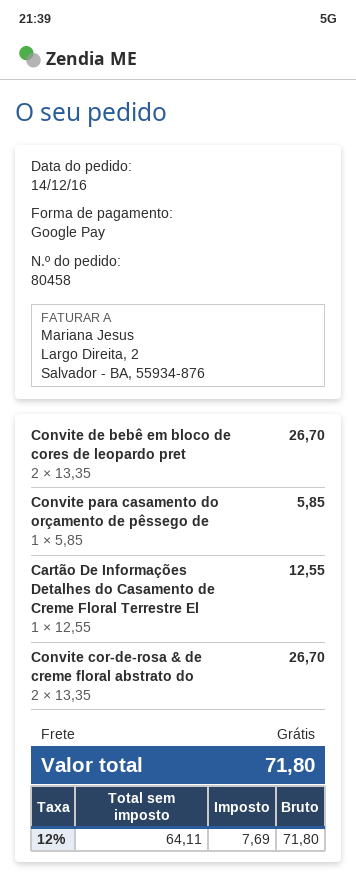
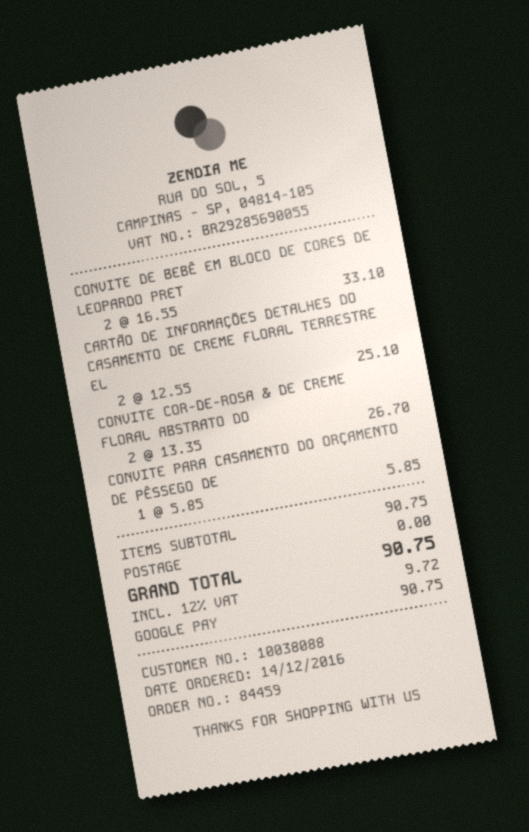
order number: 80458 -> 84459
Convite de bebê em bloco de cores de leopardo pret: 2 x 13.35 = 26.70 -> 2 x 16.55 = 33.10
Cartão De Informações Detalhes do Casamento de Creme Floral Terrestre El: 1 x 12.55 = 12.55 -> 2 x 12.55 = 25.10
tax: 12% = 7.69 -> 12% = 9.72
total: 71.80 -> 90.75

